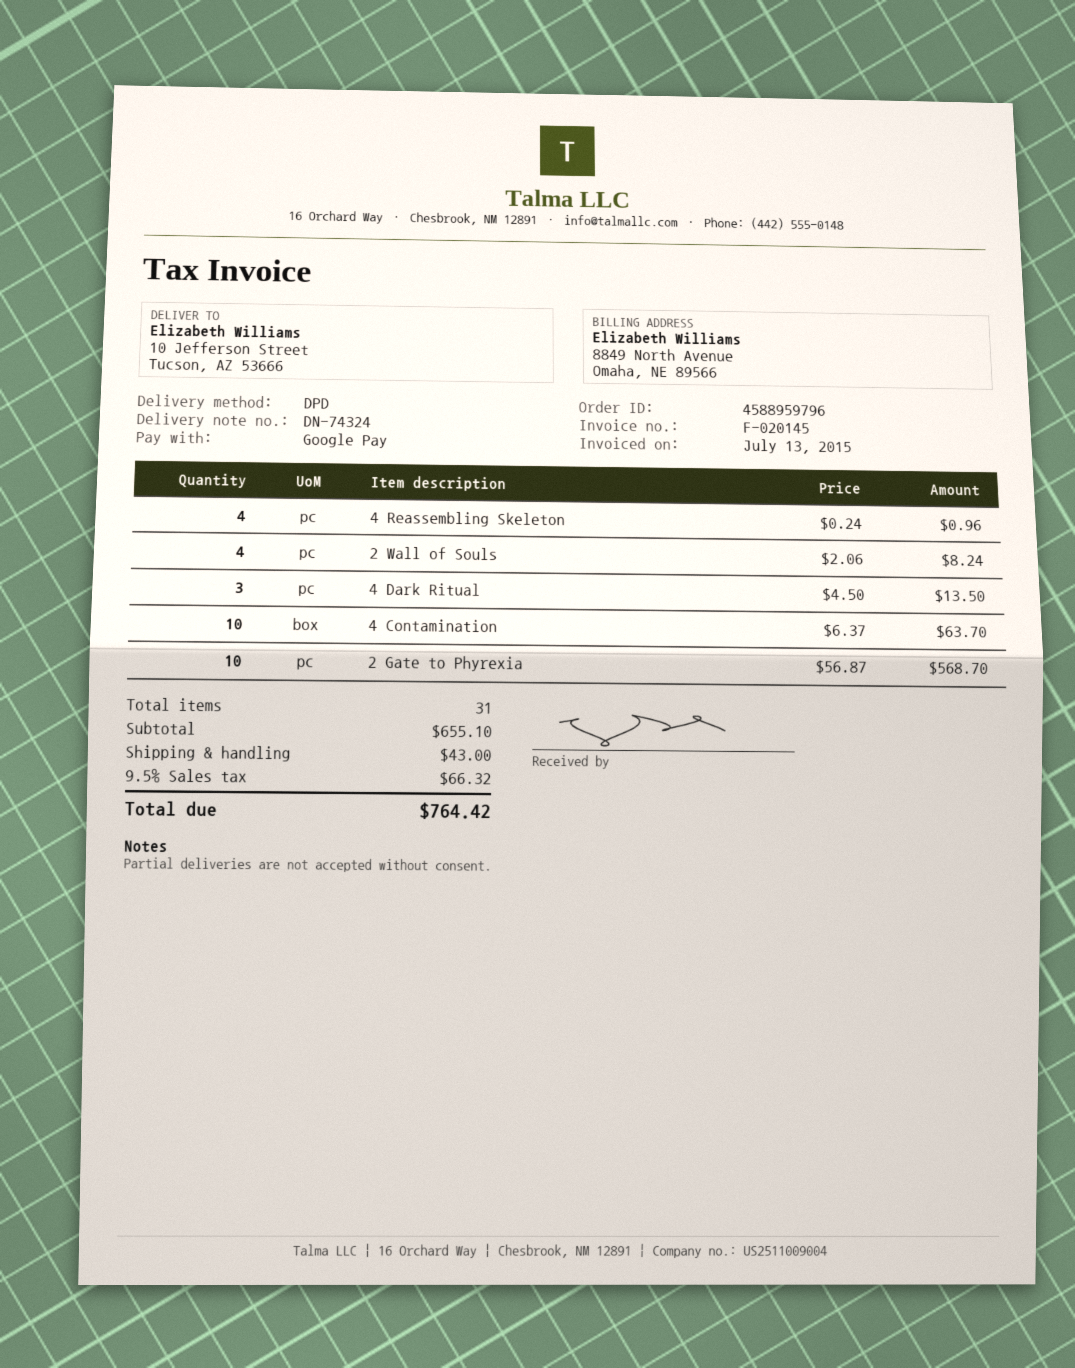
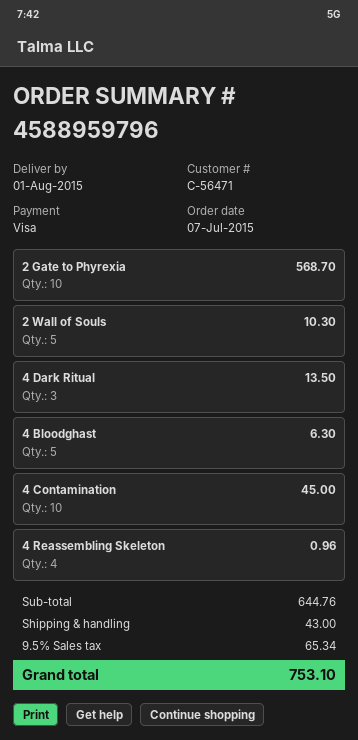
payment method: Google Pay -> Visa
2 Wall of Souls: 4 for 8.24 -> 5 for 10.30
4 Contamination: 10 for 63.70 -> 10 for 45.00
4 Bloodghast: none -> 5 for 6.30
subtotal: 655.10 -> 644.76
tax: 9.5% = 66.32 -> 9.5% = 65.34
total: 764.42 -> 753.10

